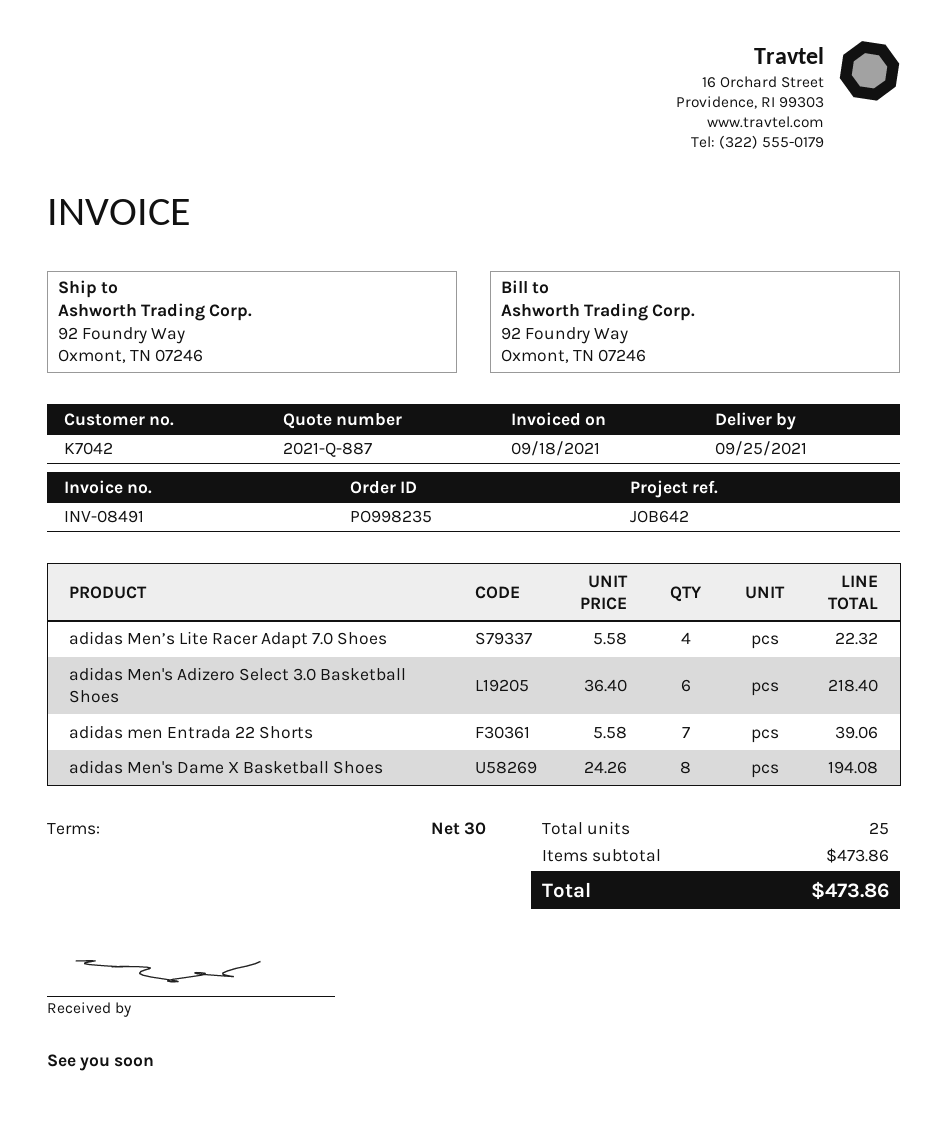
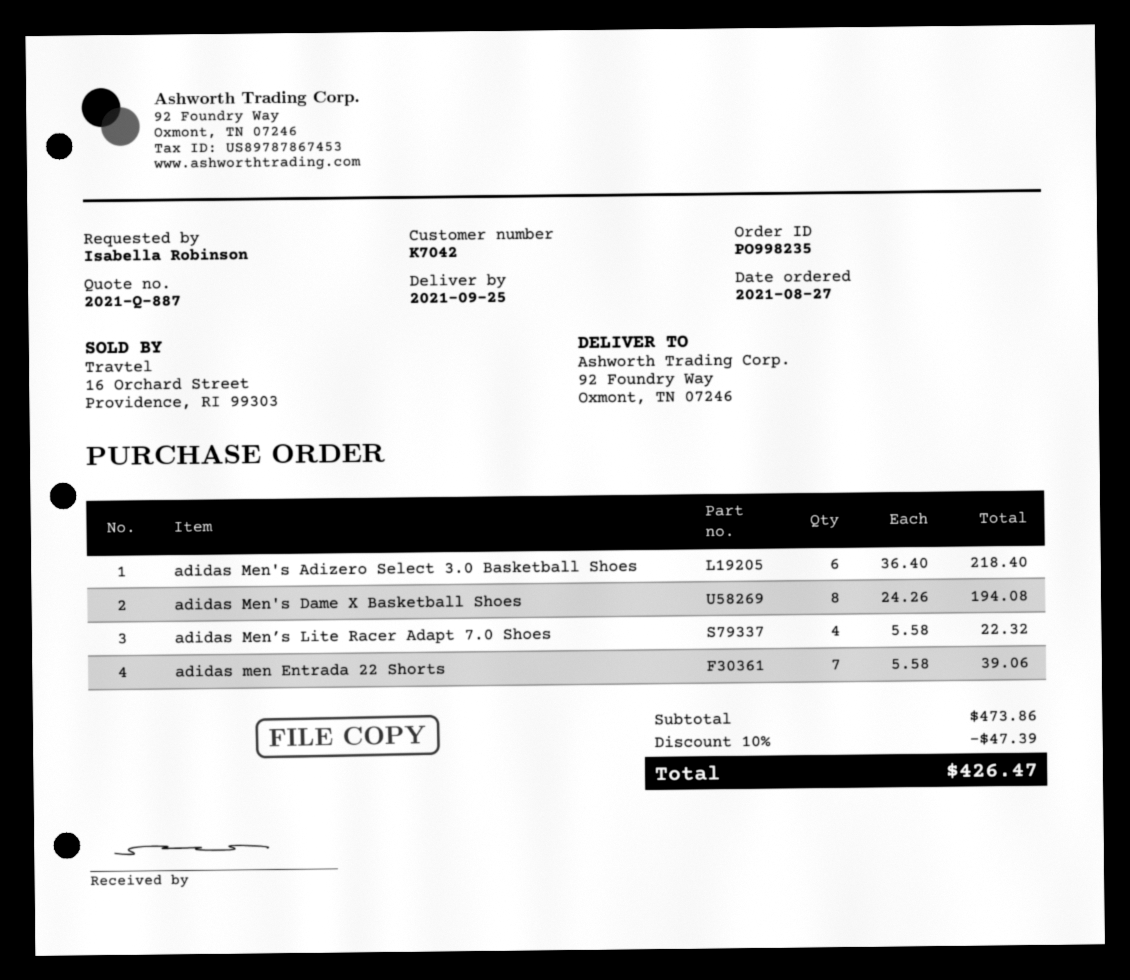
discount: none -> 10% = 47.39
total: 473.86 -> 426.47

